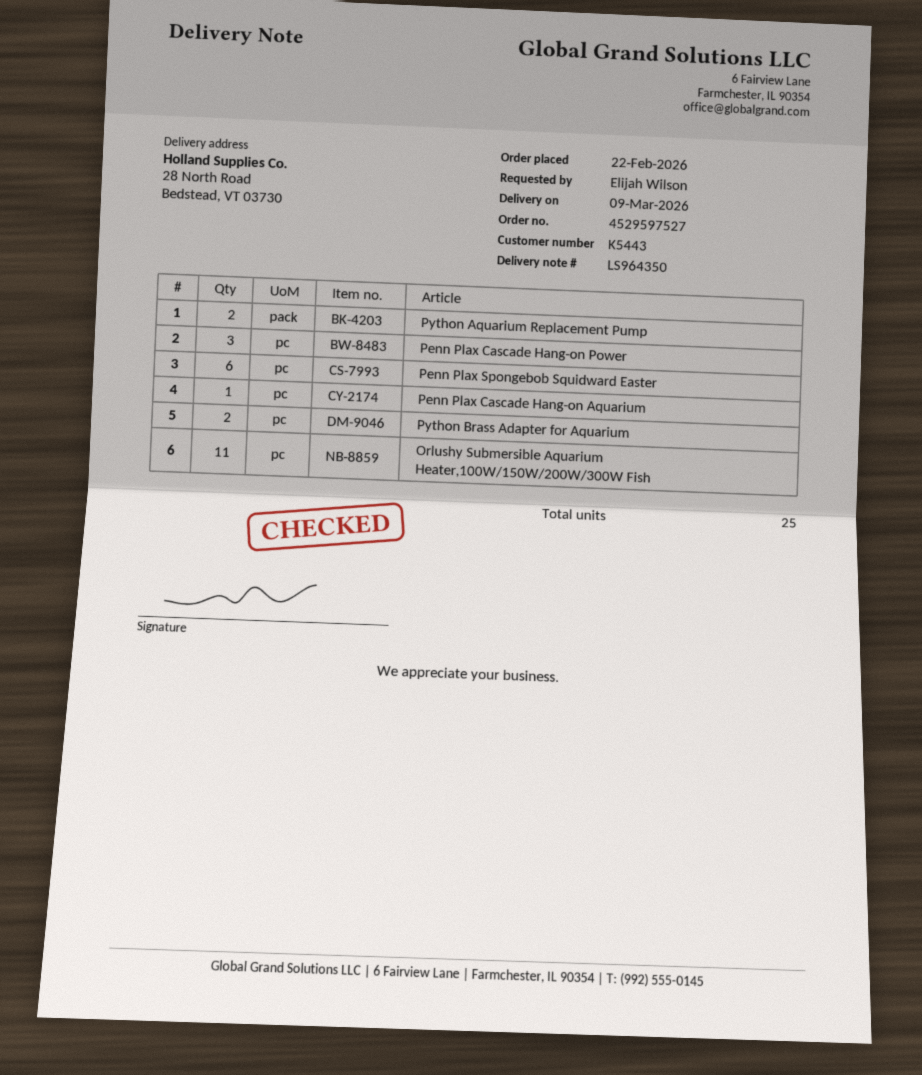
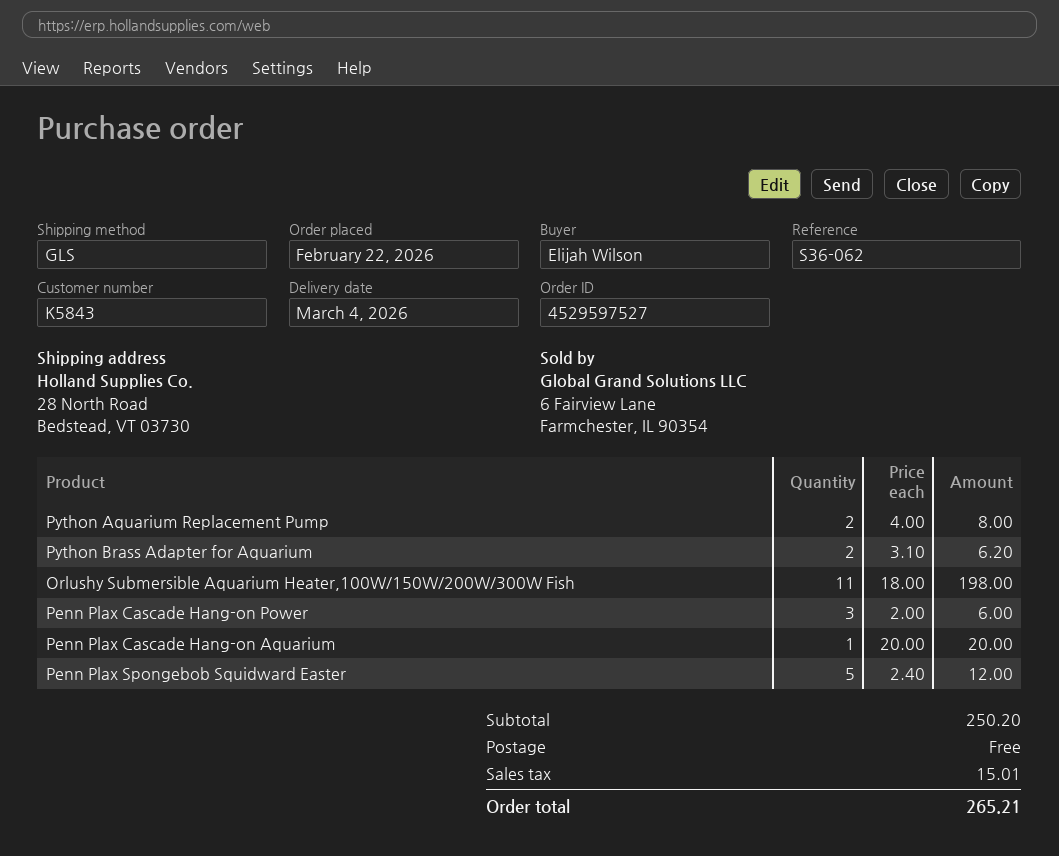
delivery date: 2026-03-09 -> 2026-03-04
customer number: K5443 -> K5843
Penn Plax Spongebob Squidward Easter: 6 -> 5

